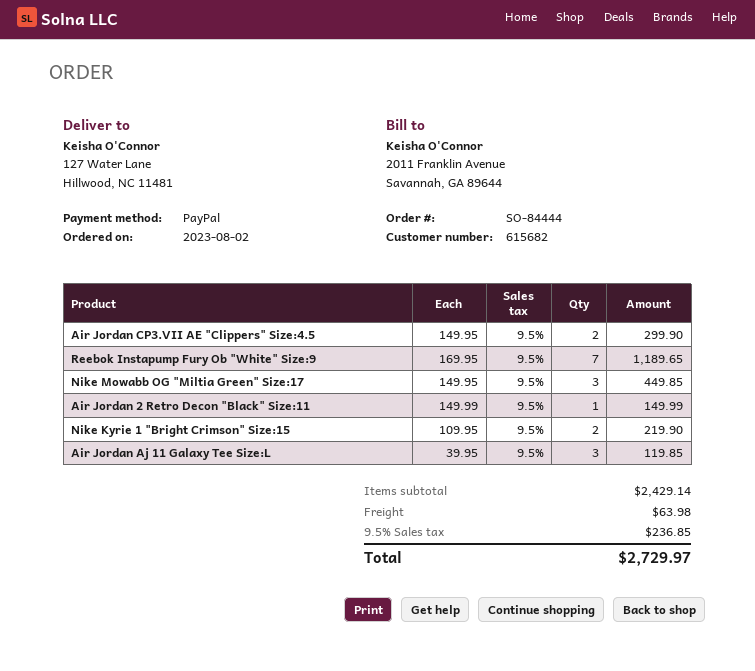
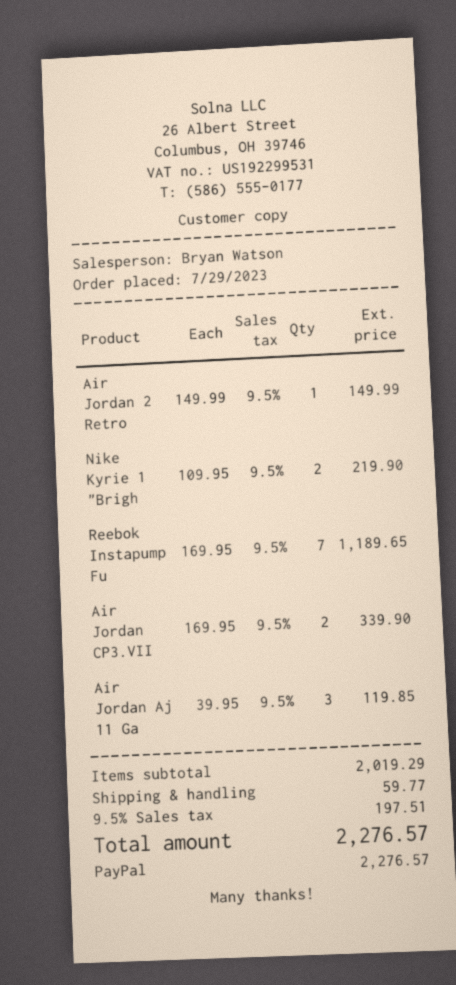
order date: 2023-08-02 -> 2023-07-29
Air Jordan CP3.VII AE "Clippers" Size:4.5: 2 x 149.95 = 299.90 -> 2 x 169.95 = 339.90
Nike Mowabb OG "Miltia Green" Size:17: 3 x 149.95 = 449.85 -> none
subtotal: 2429.14 -> 2019.29
shipping: 63.98 -> 59.77
tax: 9.5% = 236.85 -> 9.5% = 197.51
total: 2729.97 -> 2276.57

